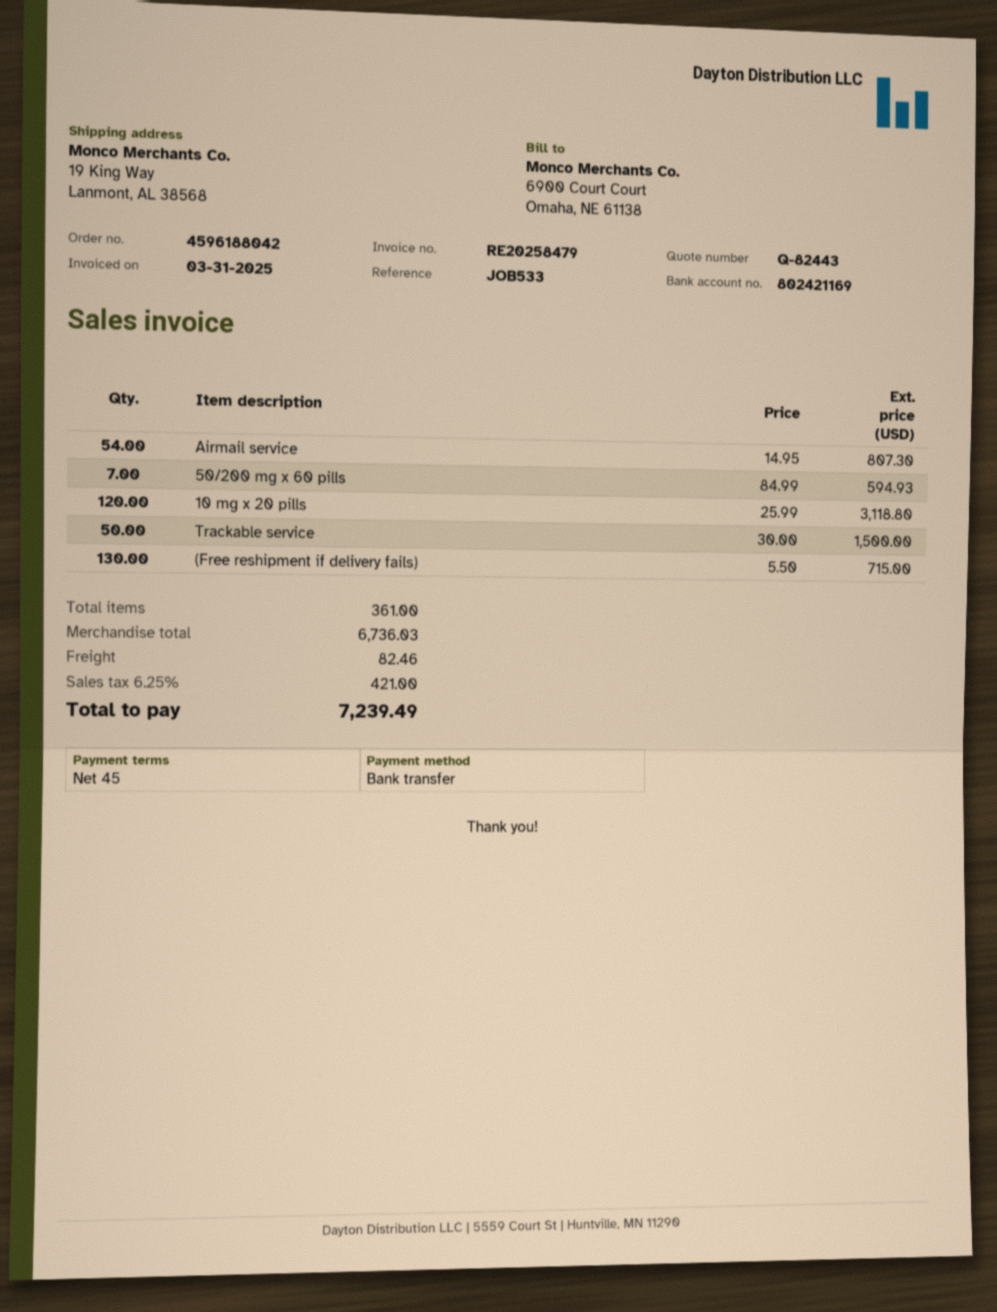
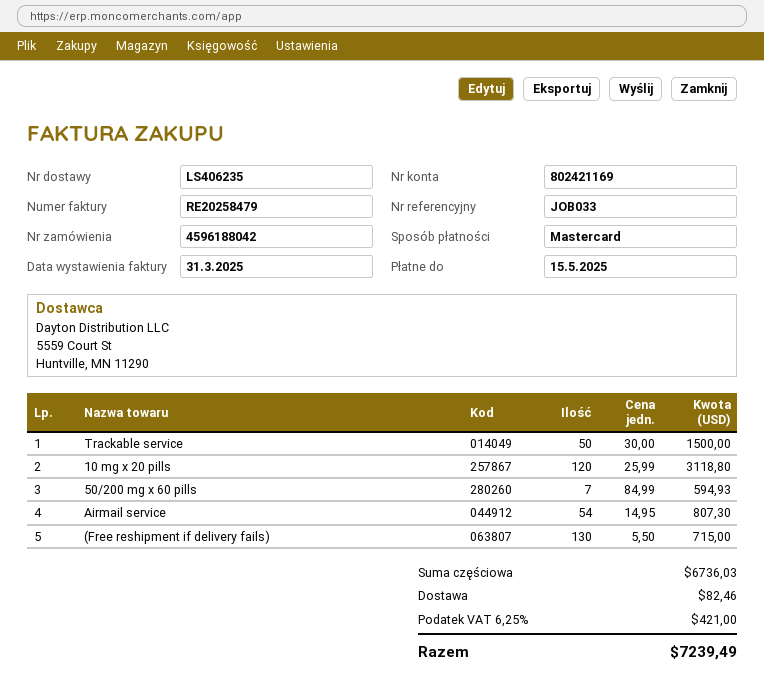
reference: JOB533 -> JOB033
payment method: bank transfer -> Mastercard

